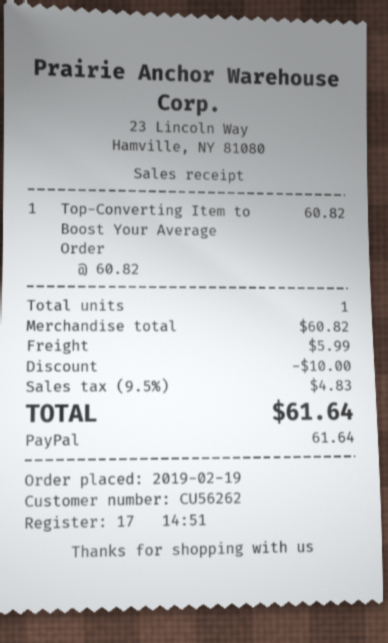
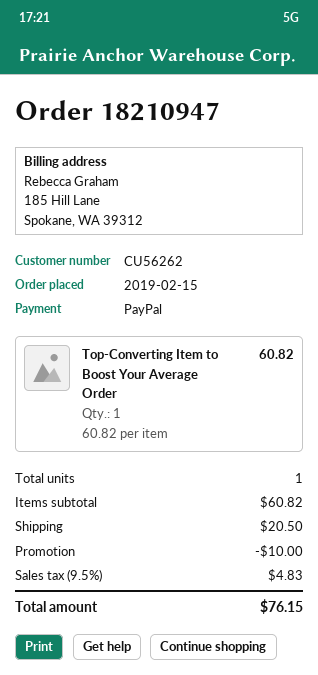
order date: 2019-02-19 -> 2019-02-15
shipping: 5.99 -> 20.50
total: 61.64 -> 76.15

